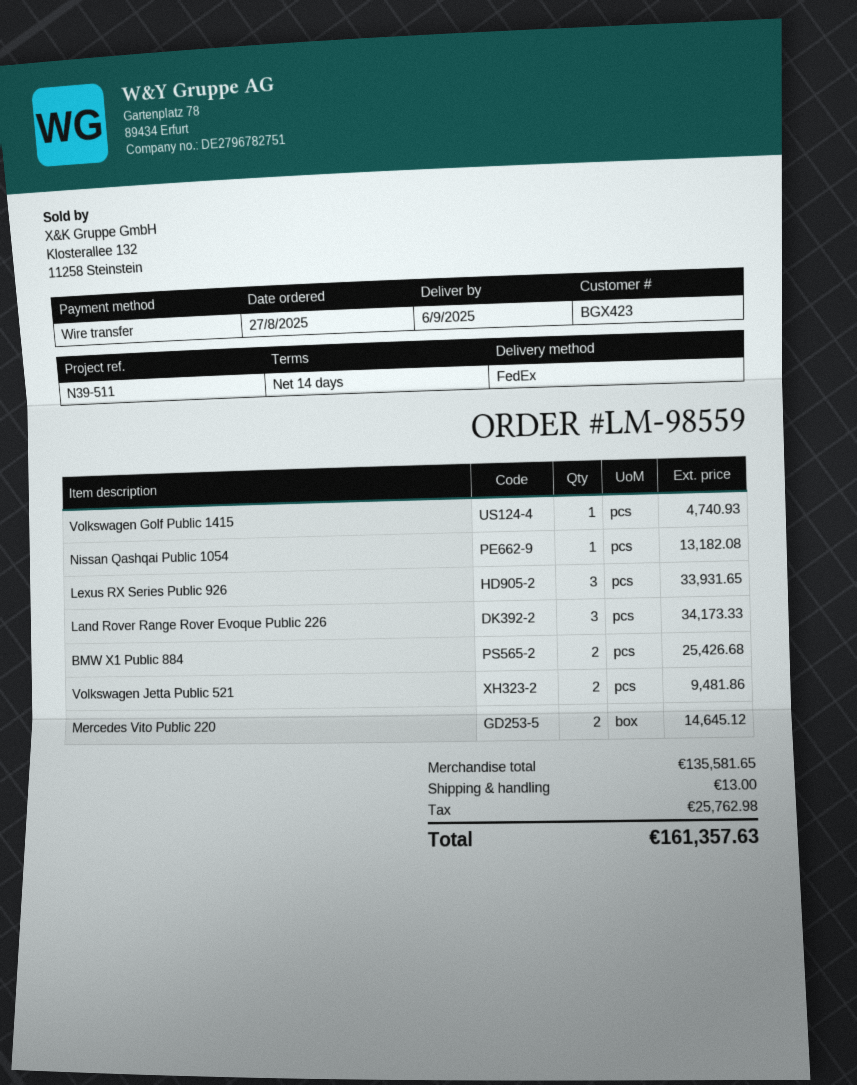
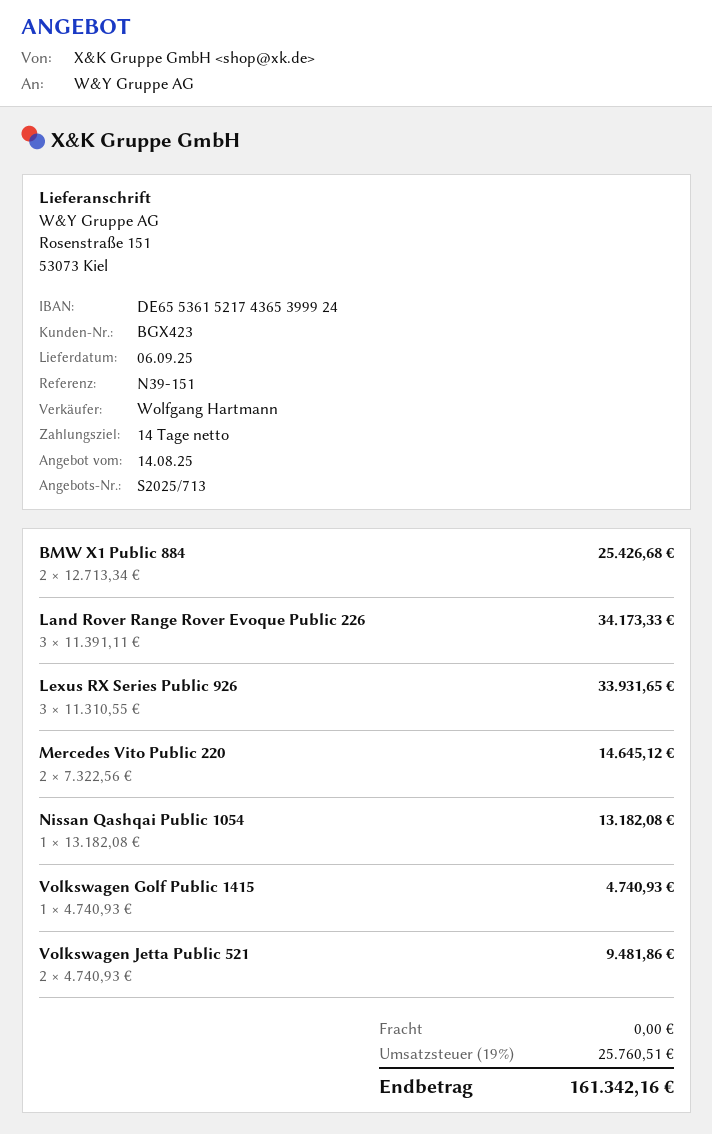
reference: N39-511 -> N39-151
shipping: 13.00 -> 0.00
tax: 25762.98 -> 25760.51
total: 161357.63 -> 161342.16

